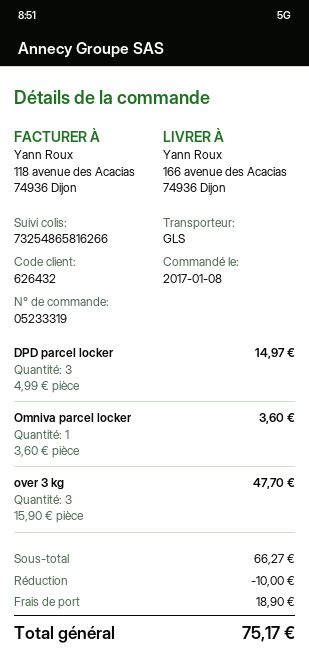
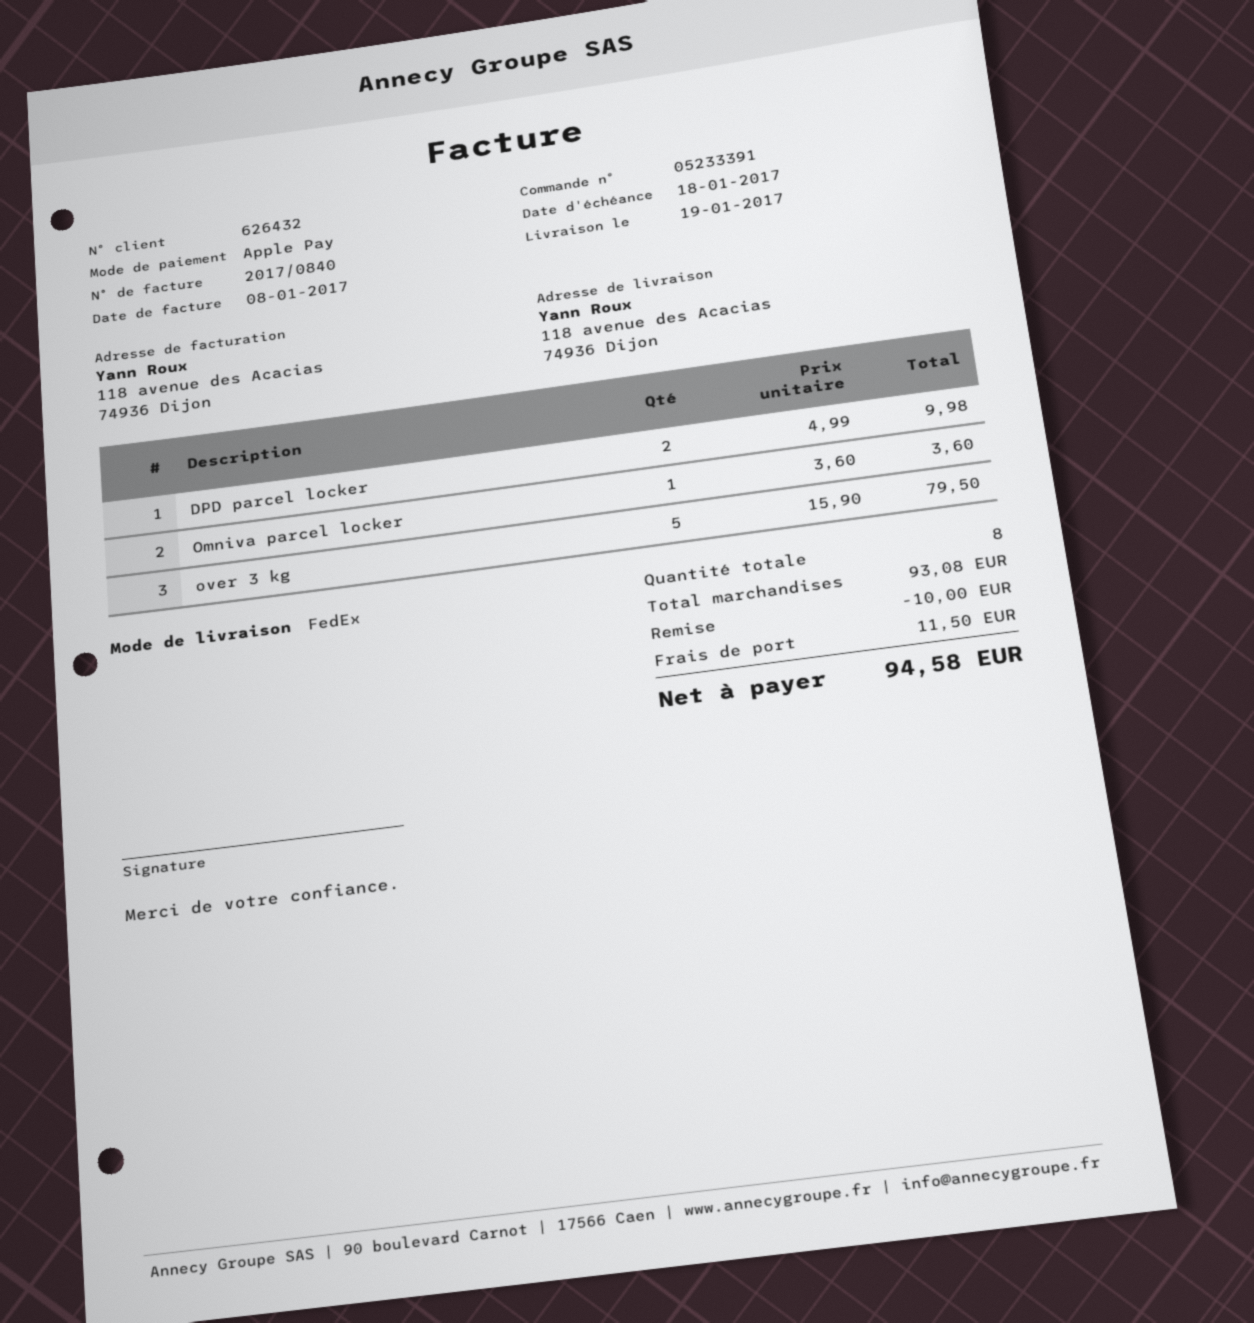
order number: 05233319 -> 05233391
shipping method: GLS -> FedEx
ship to: 166 avenue des Acacias, 74936 Dijon -> 118 avenue des Acacias, 74936 Dijon
DPD parcel locker: 3 x 4.99 = 14.97 -> 2 x 4.99 = 9.98
over 3 kg: 3 x 15.90 = 47.70 -> 5 x 15.90 = 79.50
subtotal: 66.27 -> 93.08
shipping: 18.90 -> 11.50
total: 75.17 -> 94.58

